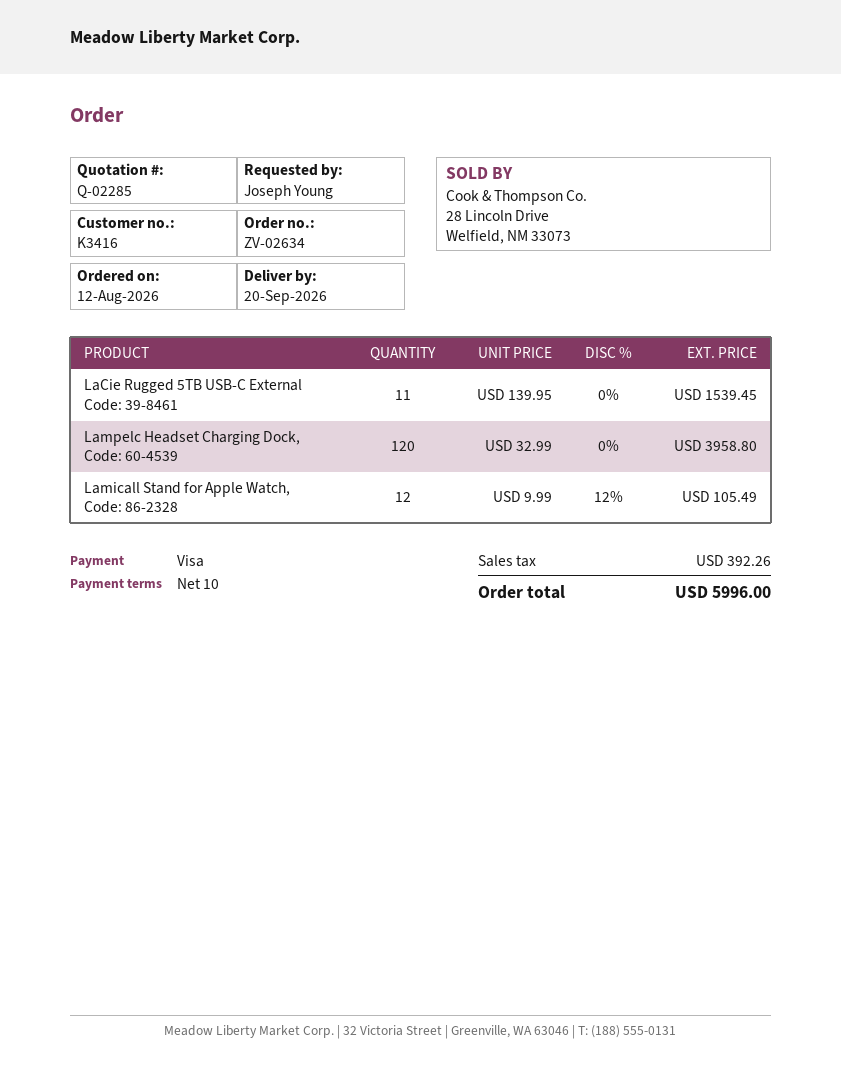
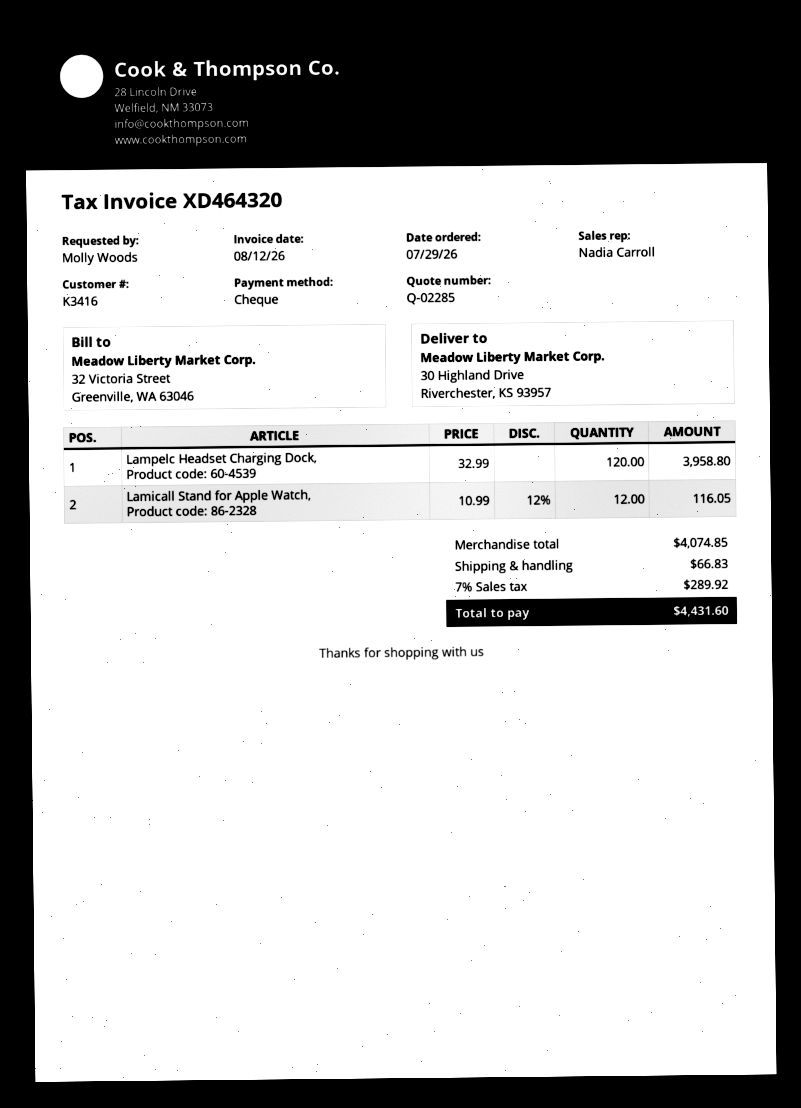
order date: 2026-08-12 -> 2026-07-29
ordered by: Joseph Young -> Molly Woods
payment method: Visa -> cheque
LaCie Rugged 5TB USB-C External: 11 x 139.95 = 1539.45 -> none
Lamicall Stand for Apple Watch,: 12 x 9.99 - 12% = 105.49 -> 12 x 10.99 - 12% = 116.05
shipping: none -> 66.83
tax: 392.26 -> 289.92
total: 5996.00 -> 4431.60

